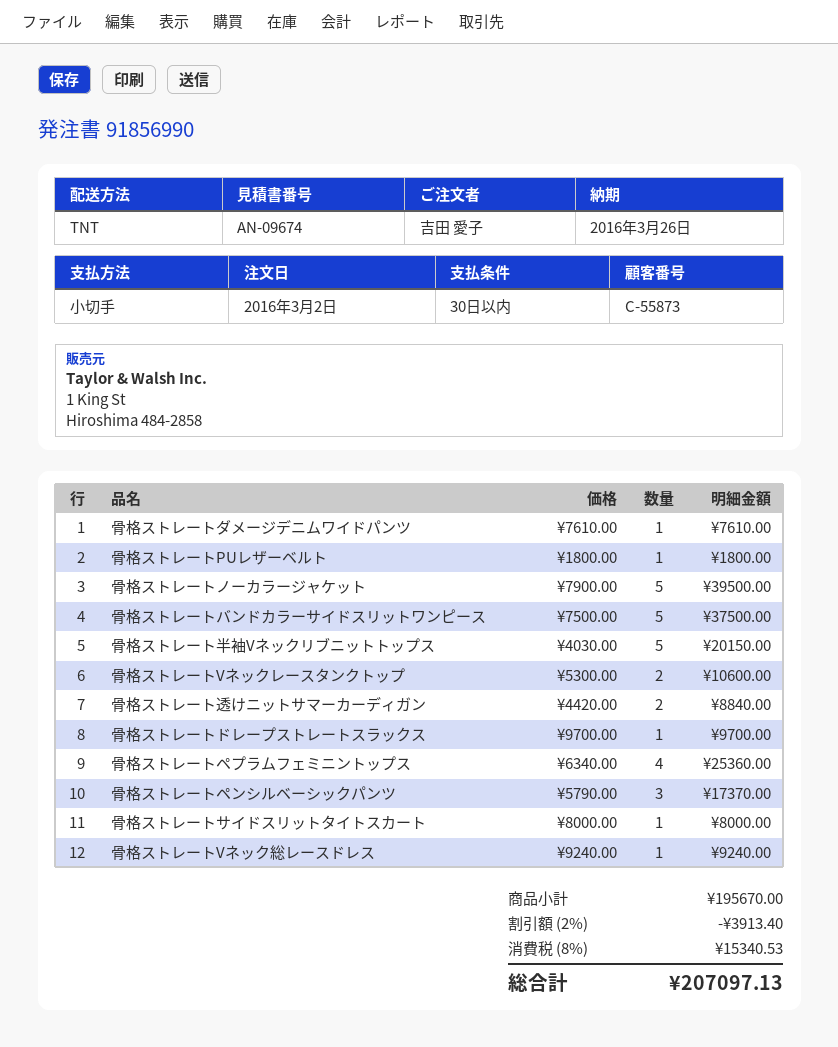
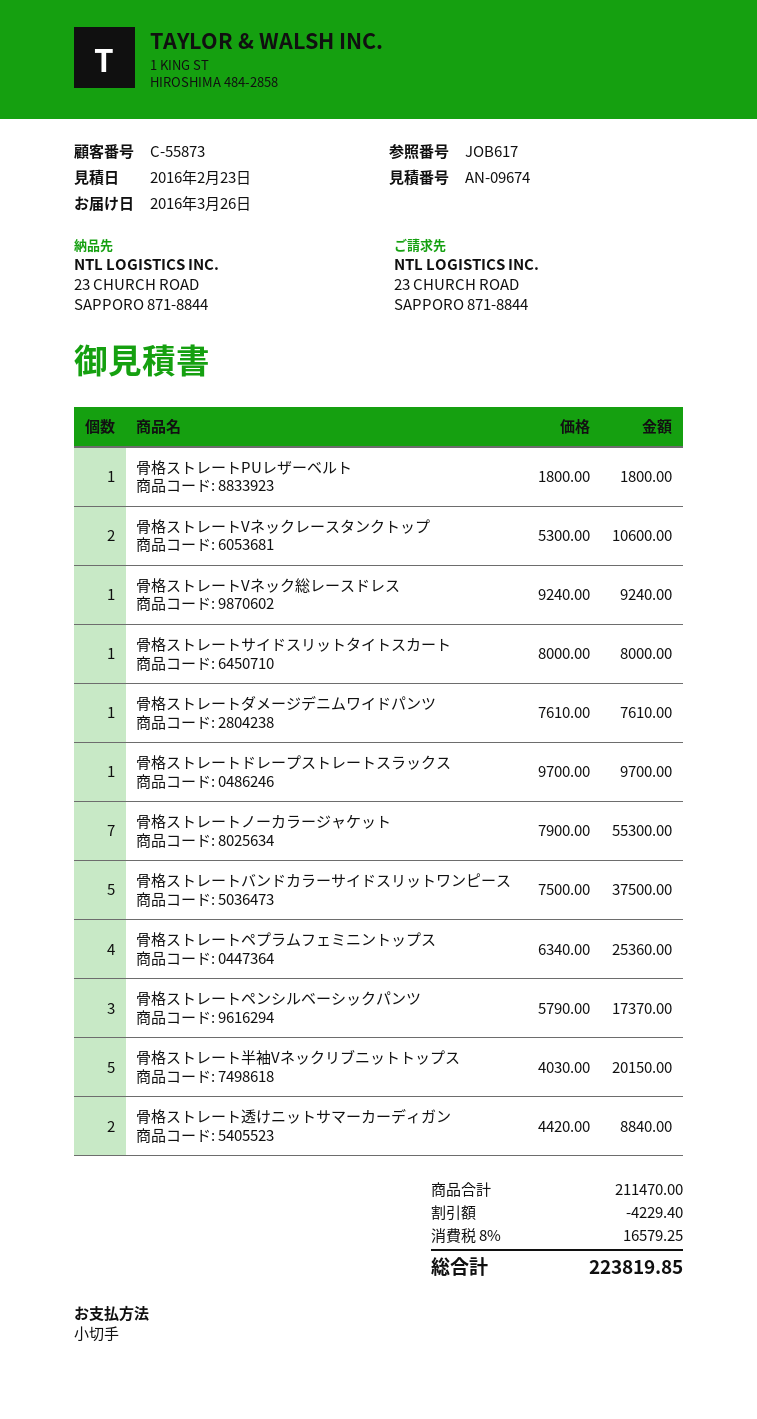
骨格ストレートノーカラージャケット: 5 x 7900.00 = 39500.00 -> 7 x 7900.00 = 55300.00
subtotal: 195670.00 -> 211470.00
discount: 3913.40 -> 4229.40
tax: 8% = 15340.53 -> 8% = 16579.25
total: 207097.13 -> 223819.85

